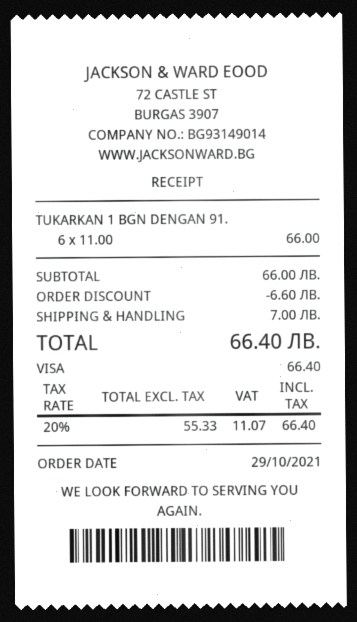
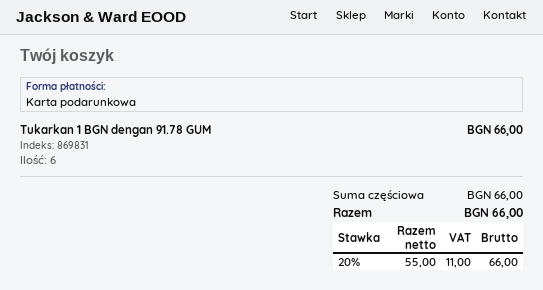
payment method: Visa -> gift card
discount: 6.60 -> none
shipping: 7.00 -> none
net: 55.33 -> 55.00
tax: 20% = 11.07 -> 20% = 11.00
total: 66.40 -> 66.00

